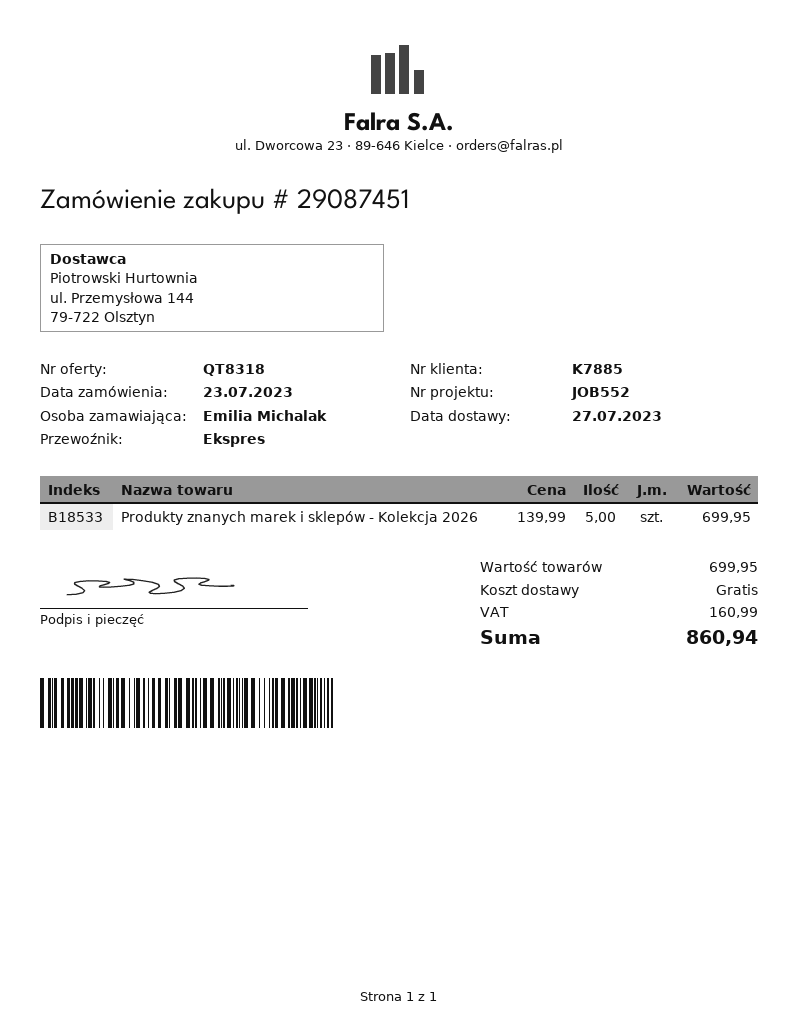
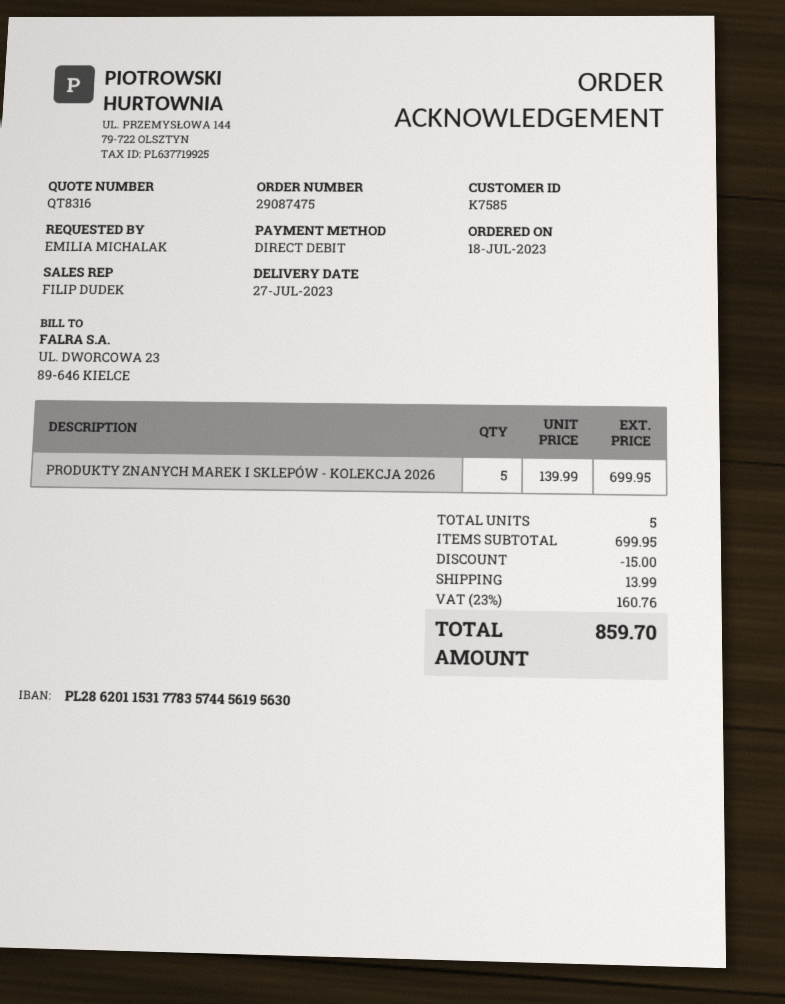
quote number: QT8318 -> QT8316
order number: 29087451 -> 29087475
order date: 2023-07-23 -> 2023-07-18
customer number: K7885 -> K7585
discount: none -> 15.00
shipping: 0.00 -> 13.99
tax: 160.99 -> 160.76
total: 860.94 -> 859.70

